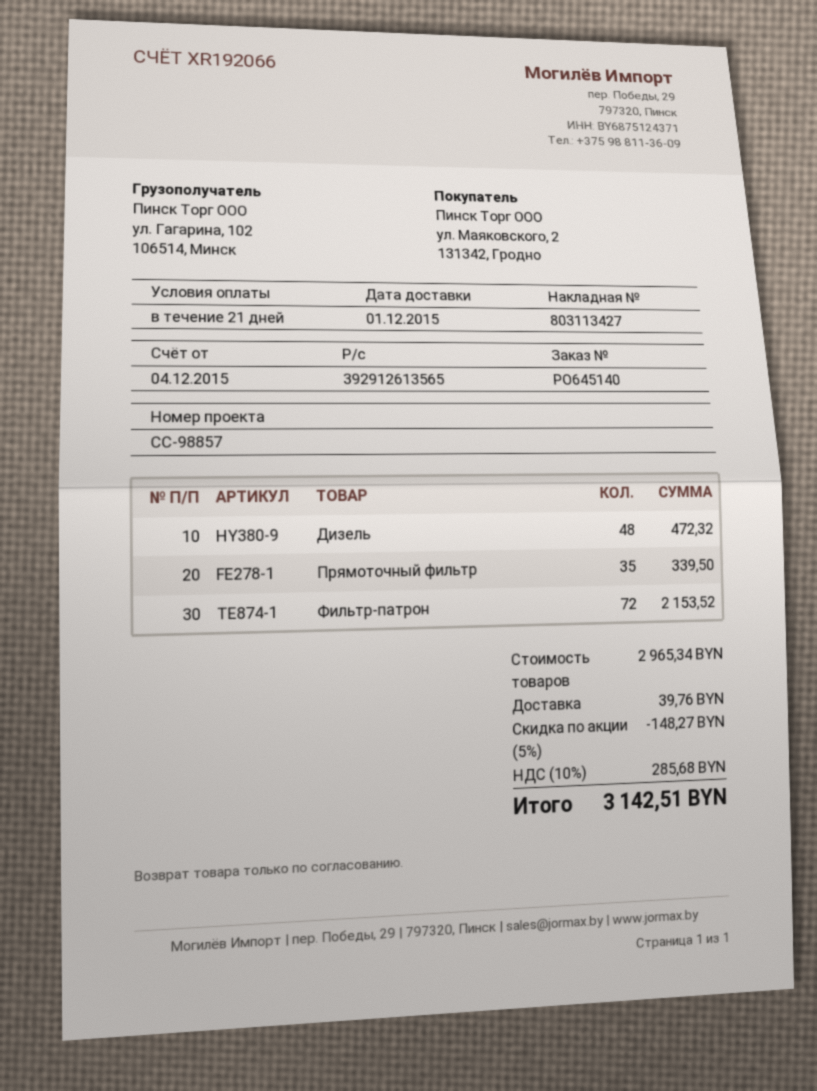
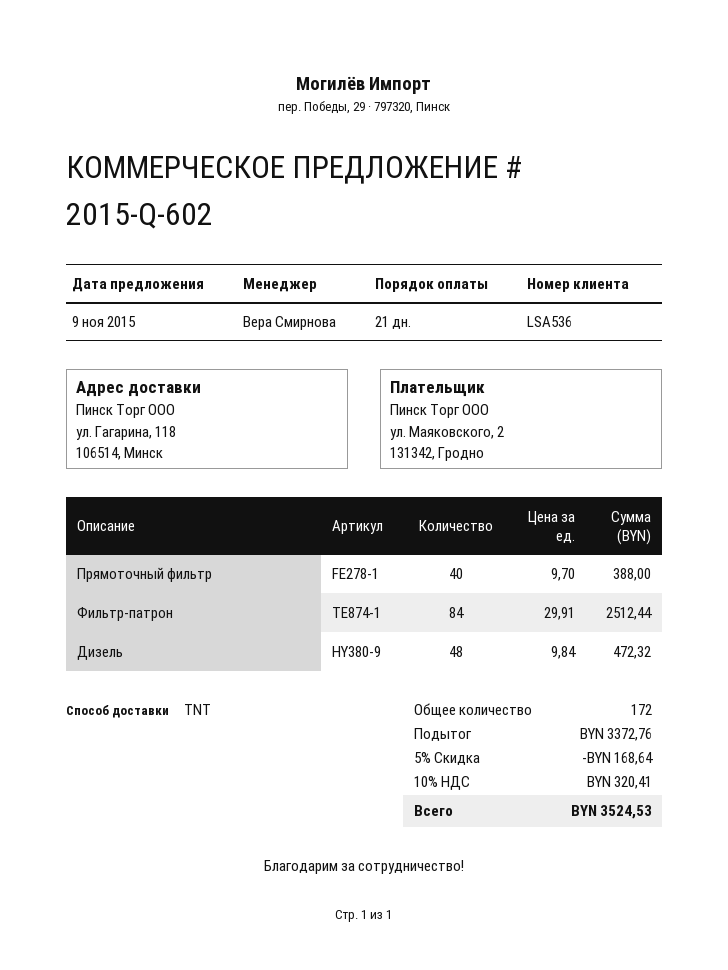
ship to: ул. Гагарина, 102, 106514, Минск -> ул. Гагарина, 118, 106514, Минск
Прямоточный фильтр: 35 for 339.50 -> 40 for 388.00
Фильтр-патрон: 72 for 2153.52 -> 84 for 2512.44
subtotal: 2965.34 -> 3372.76
discount: 5% = 148.27 -> 5% = 168.64
shipping: 39.76 -> none
tax: 10% = 285.68 -> 10% = 320.41
total: 3142.51 -> 3524.53

